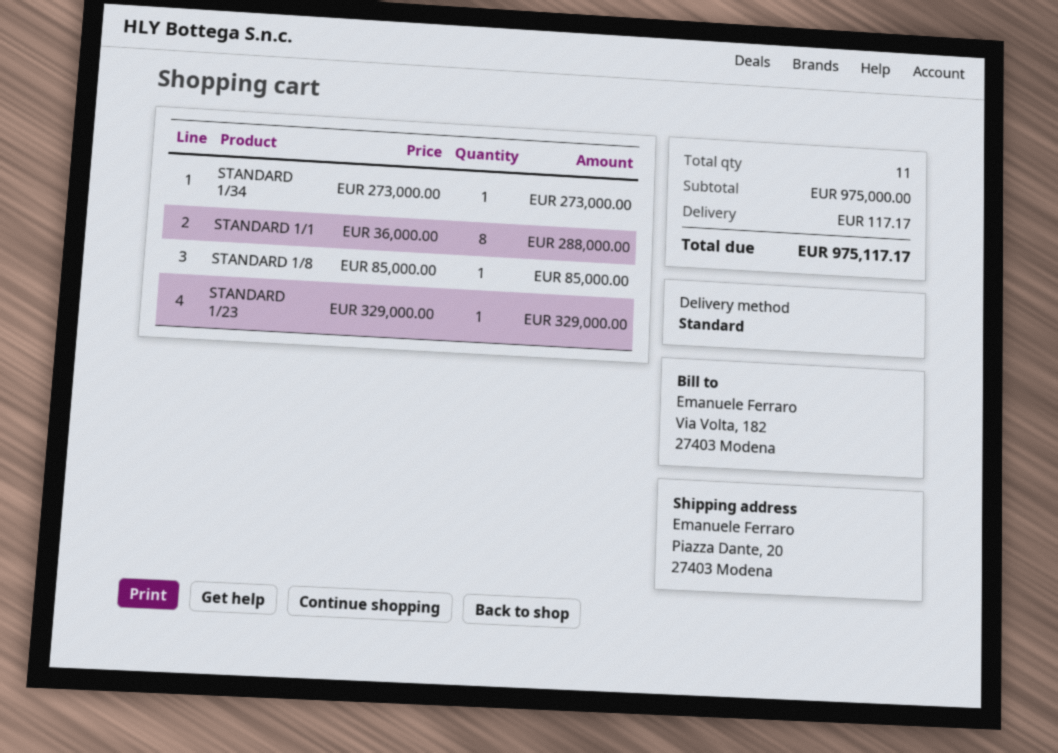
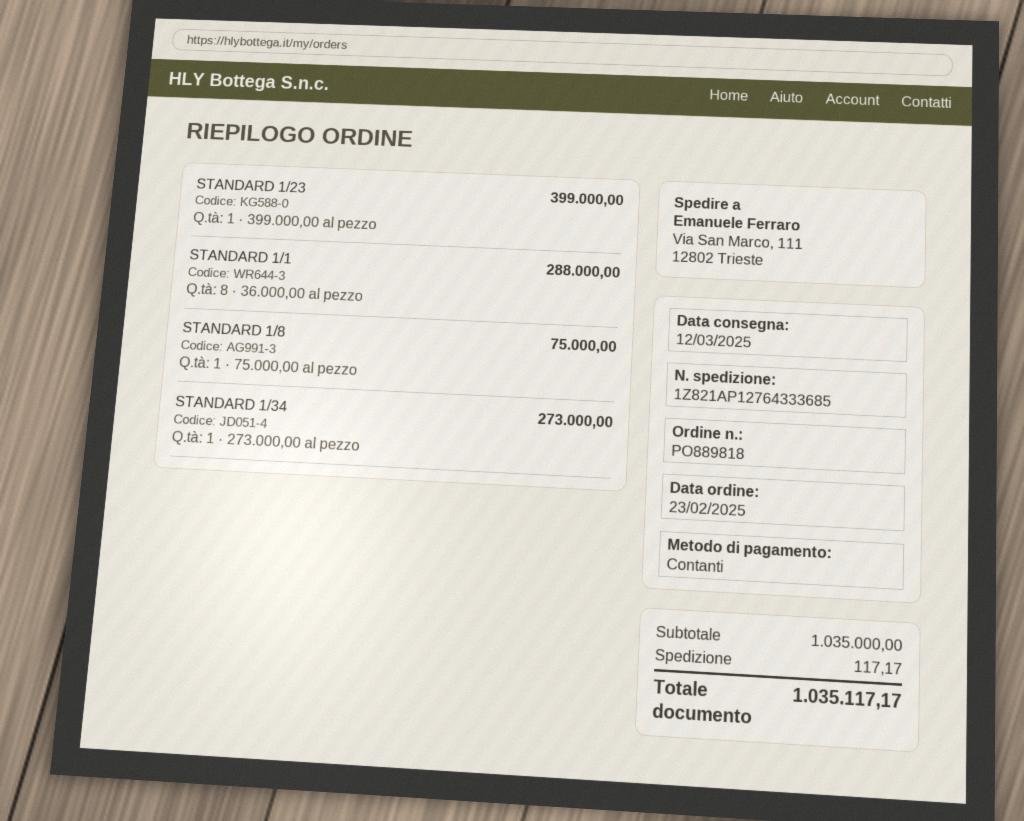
ship to: Piazza Dante, 20, 27403 Modena -> Via San Marco, 111, 12802 Trieste
STANDARD 1/8: 1 x 85000.00 = 85000.00 -> 1 x 75000.00 = 75000.00
STANDARD 1/23: 1 x 329000.00 = 329000.00 -> 1 x 399000.00 = 399000.00
subtotal: 975000.00 -> 1035000.00
total: 975117.17 -> 1035117.17

